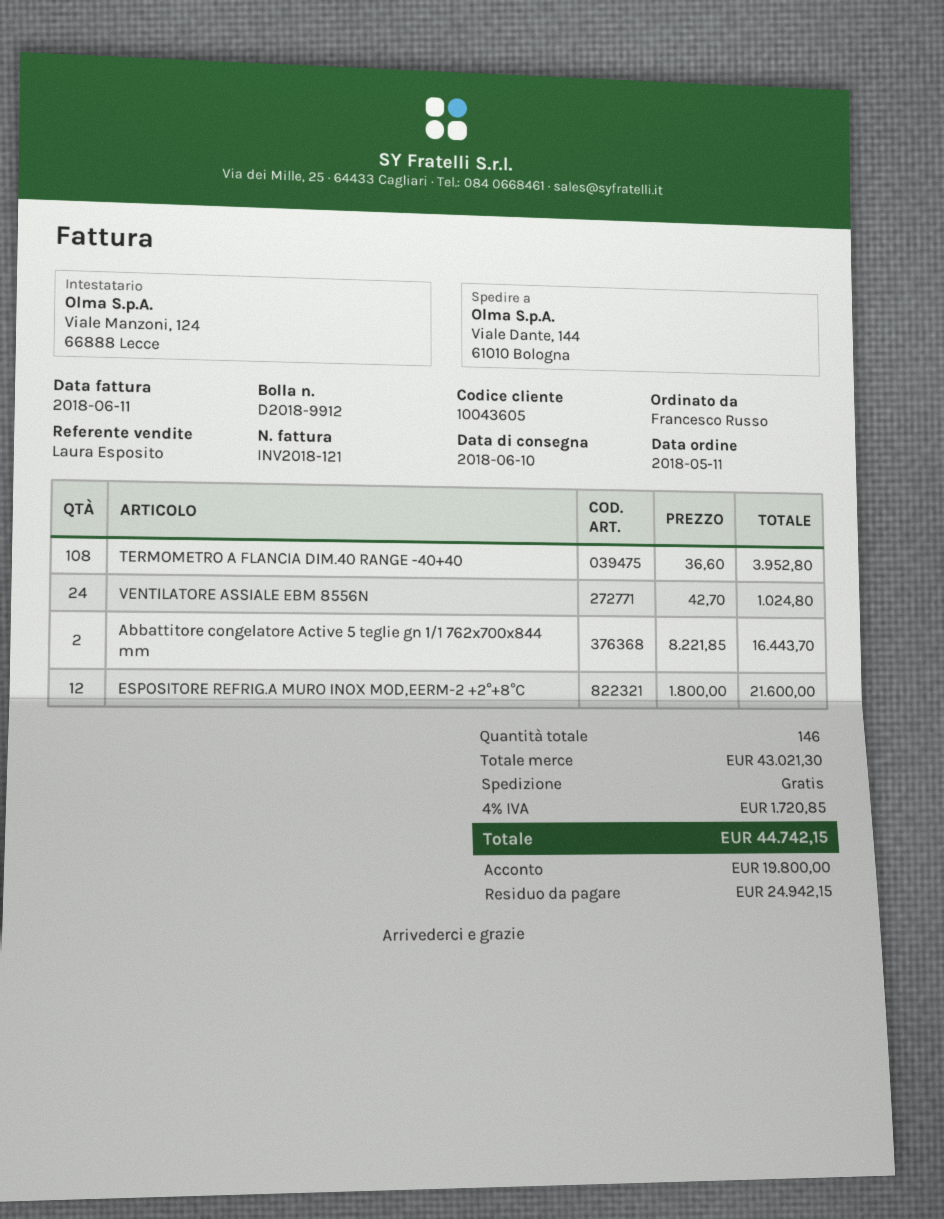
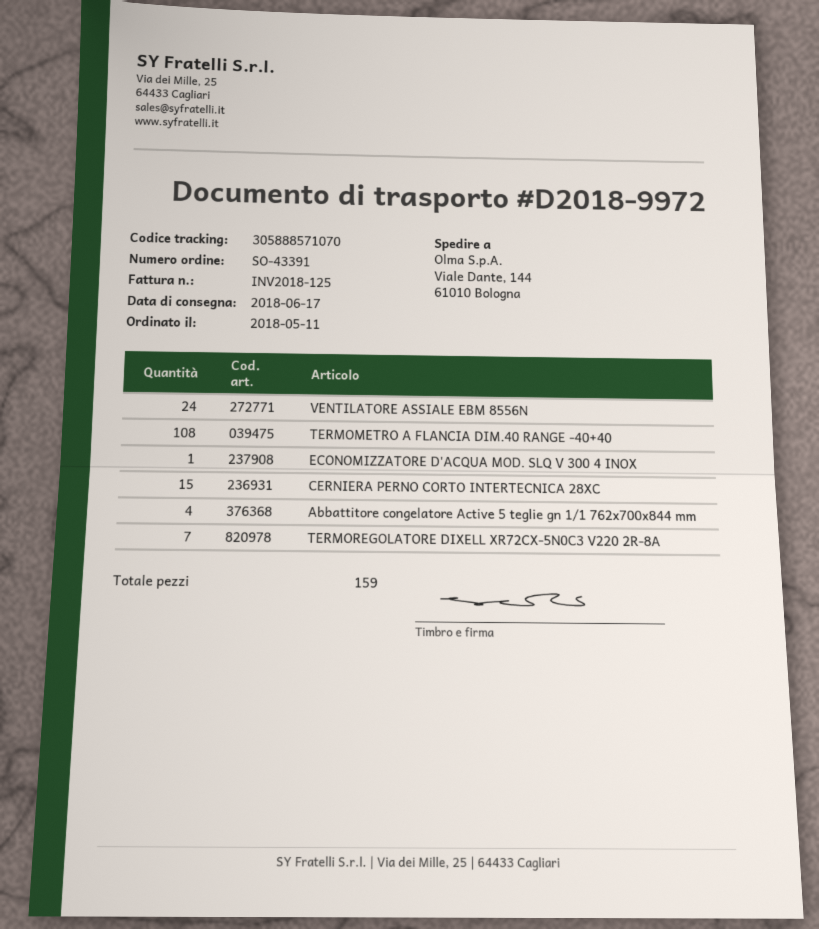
delivery note number: D2018-9912 -> D2018-9972
delivery date: 2018-06-10 -> 2018-06-17
invoice number: INV2018-121 -> INV2018-125
Abbattitore congelatore Active 5 teglie gn 1/1 762x700x844 mm: 2 -> 4
ESPOSITORE REFRIG.A MURO INOX MOD,EERM-2 +2°+8°C: 12 -> none
ECONOMIZZATORE D'ACQUA MOD. SLQ V 300 4 INOX: none -> 1
CERNIERA PERNO CORTO INTERTECNICA 28XC: none -> 15
TERMOREGOLATORE DIXELL XR72CX-5N0C3 V220 2R-8A: none -> 7
total quantity: 146 -> 159

